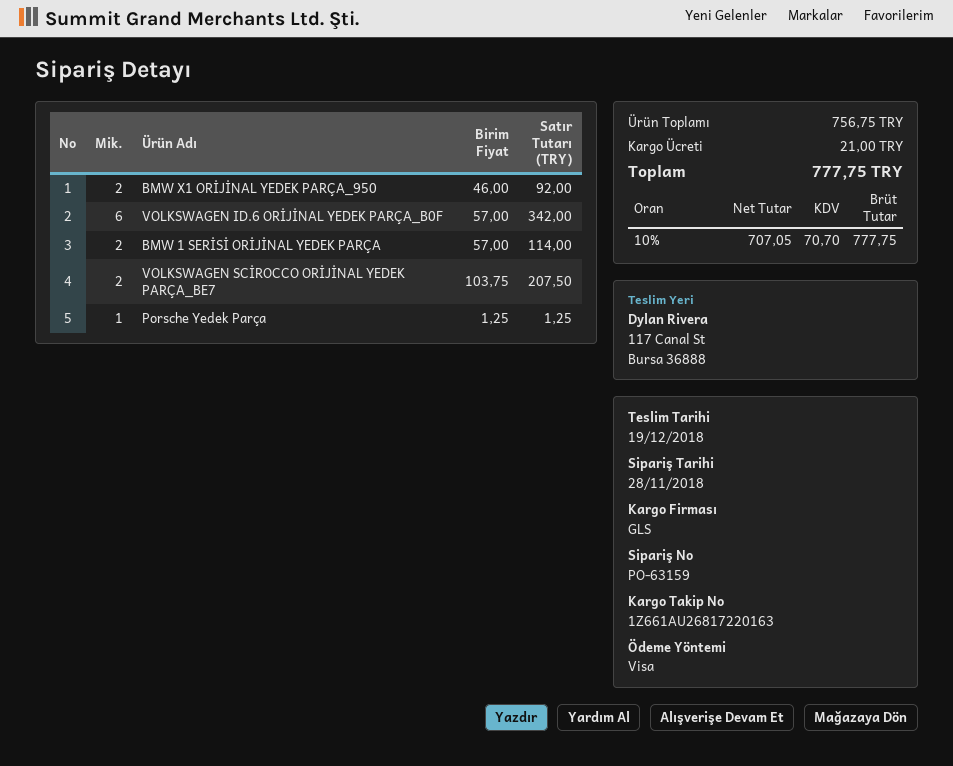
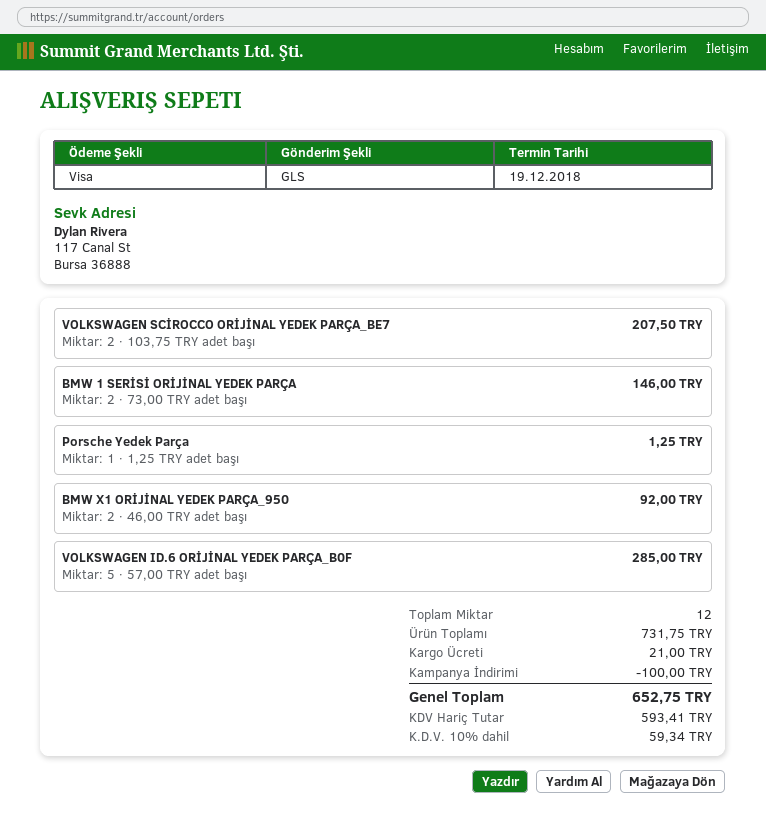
VOLKSWAGEN ID.6 ORİJİNAL YEDEK PARÇA_B0F: 6 x 57.00 = 342.00 -> 5 x 57.00 = 285.00
BMW 1 SERİSİ ORİJİNAL YEDEK PARÇA: 2 x 57.00 = 114.00 -> 2 x 73.00 = 146.00
subtotal: 756.75 -> 731.75
discount: none -> 100.00
net: 707.05 -> 593.41
tax: 10% = 70.70 -> 10% = 59.34
total: 777.75 -> 652.75

